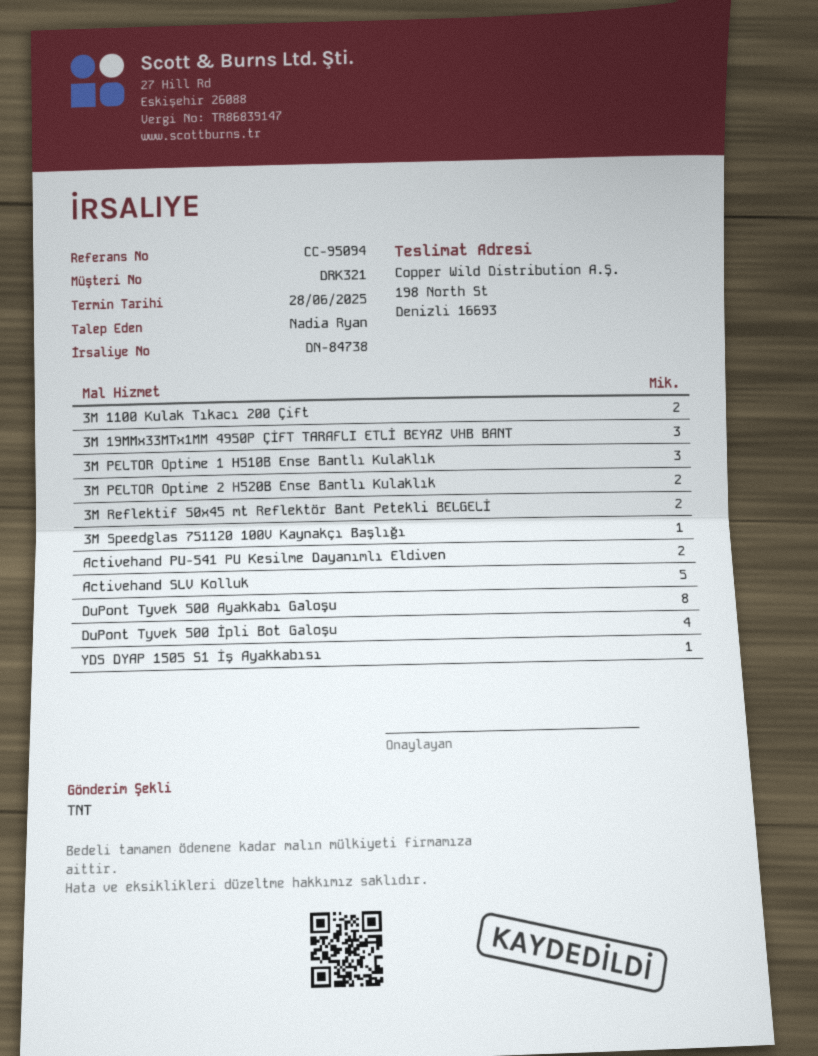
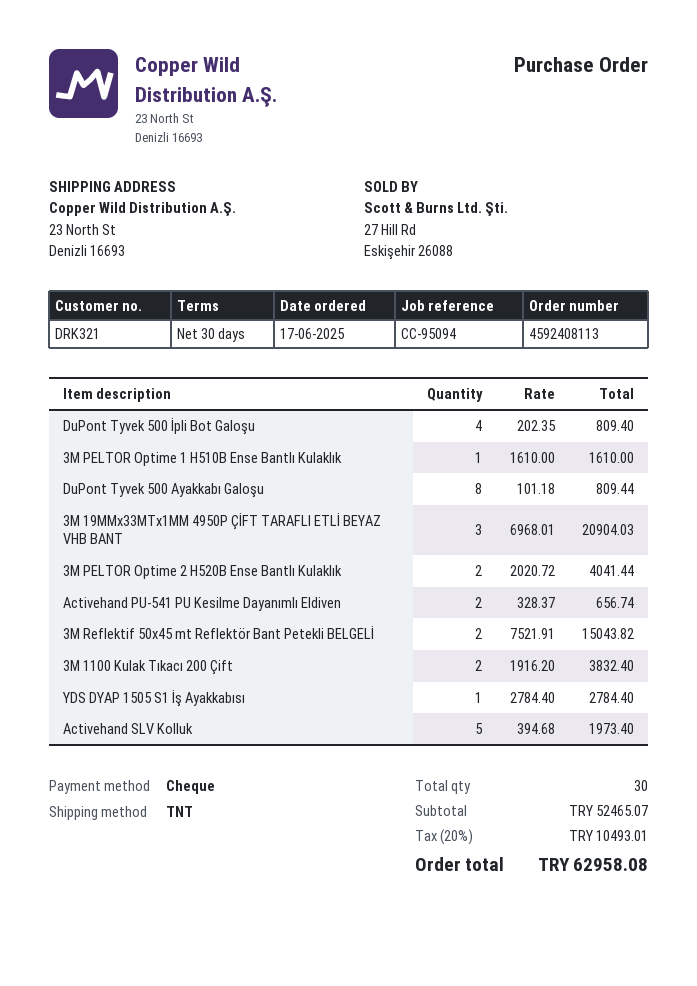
ship to: 198 North St, Denizli 16693 -> 23 North St, Denizli 16693
3M PELTOR Optime 1 H510B Ense Bantlı Kulaklık: 3 -> 1
3M Speedglas 751120 100V Kaynakçı Başlığı: 1 -> none

